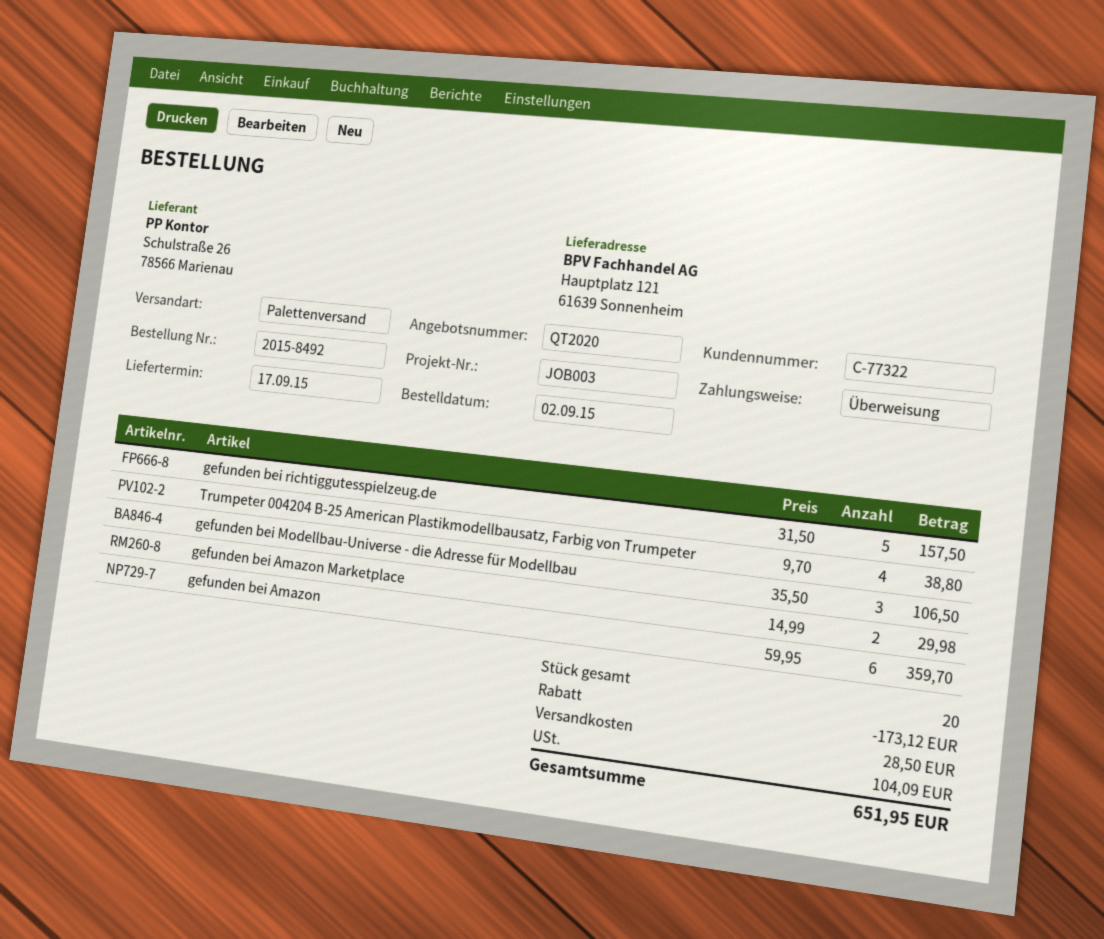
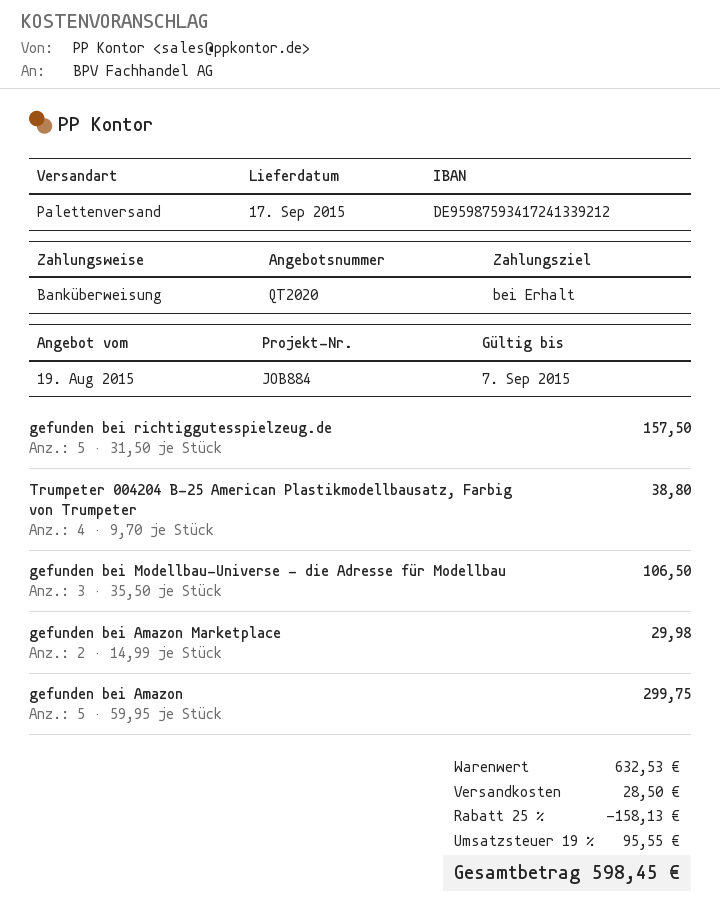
reference: JOB003 -> JOB884
gefunden bei Amazon: 6 x 59.95 = 359.70 -> 5 x 59.95 = 299.75
discount: 173.12 -> 158.13
tax: 104.09 -> 95.55
total: 651.95 -> 598.45

